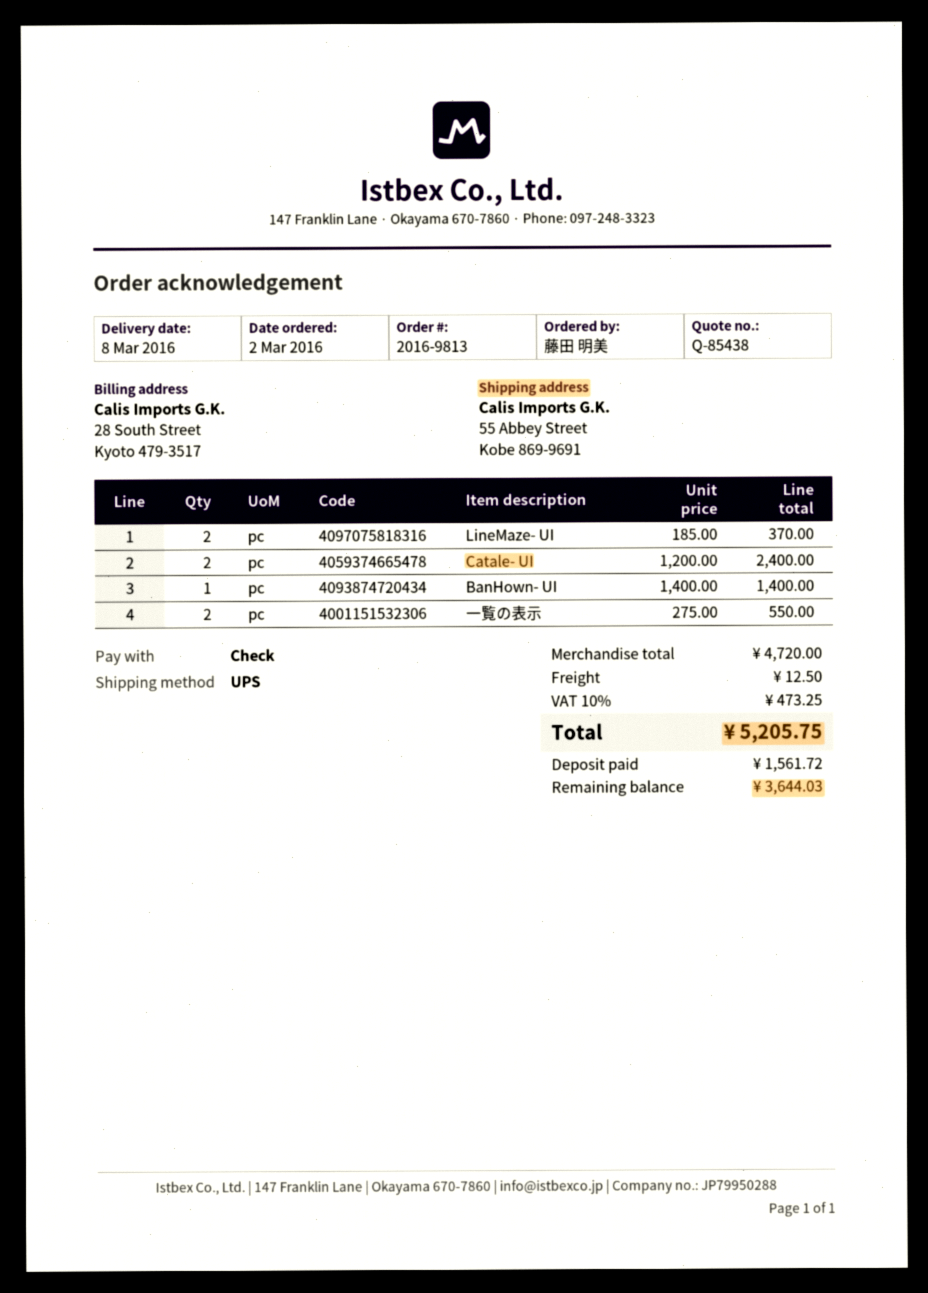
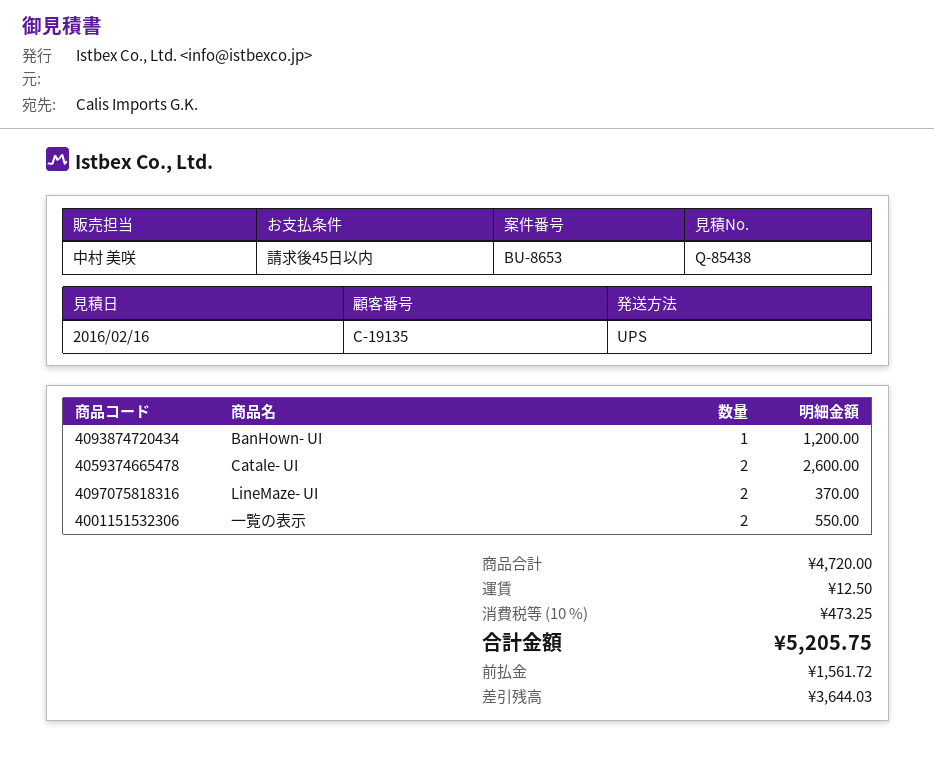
Catale- UI: 2 for 2400.00 -> 2 for 2600.00
BanHown- UI: 1 for 1400.00 -> 1 for 1200.00

